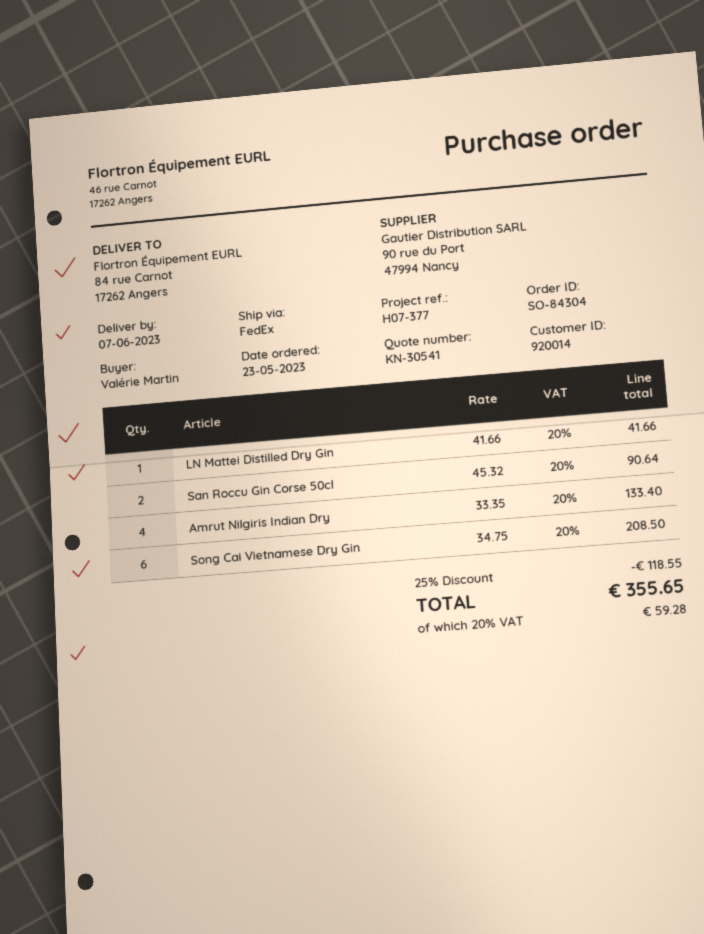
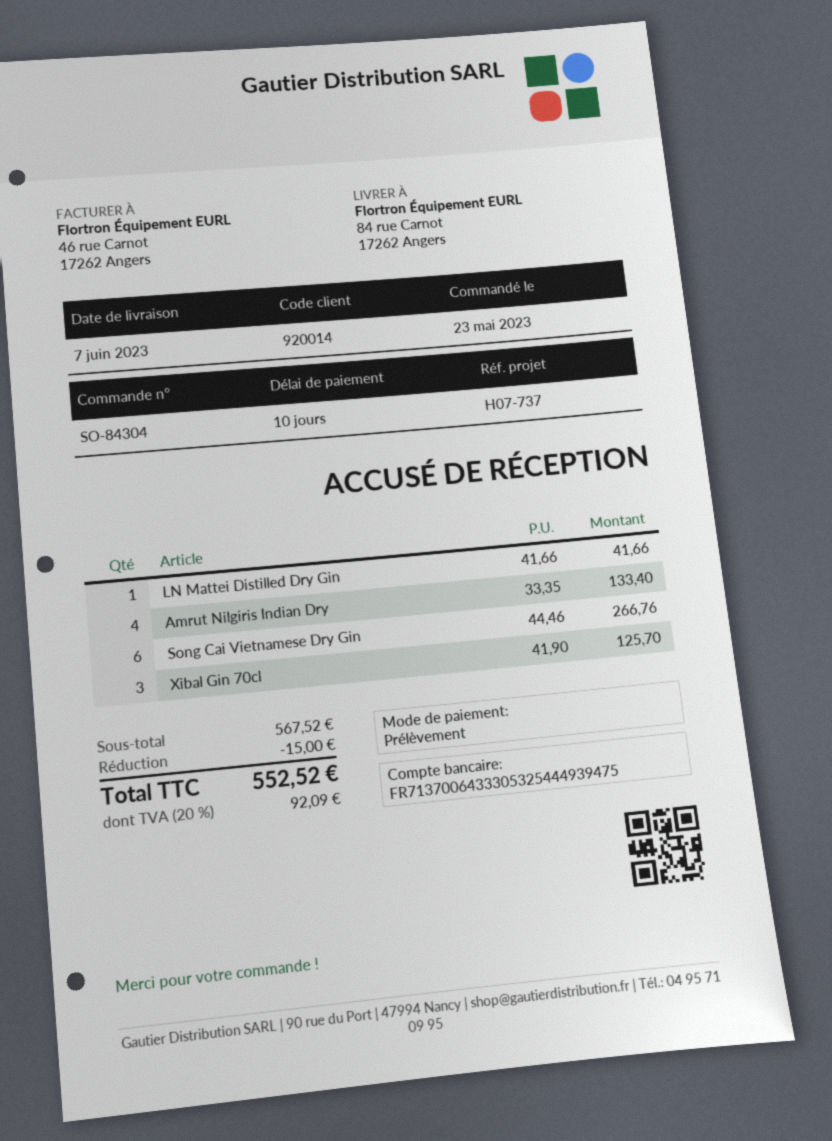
reference: H07-377 -> H07-737
San Roccu Gin Corse 50cl: 2 x 45.32 = 90.64 -> none
Song Cai Vietnamese Dry Gin: 6 x 34.75 = 208.50 -> 6 x 44.46 = 266.76
Xibal Gin 70cl: none -> 3 x 41.90 = 125.70
discount: 118.55 -> 15.00
tax: 20% = 59.28 -> 20% = 92.09
total: 355.65 -> 552.52

